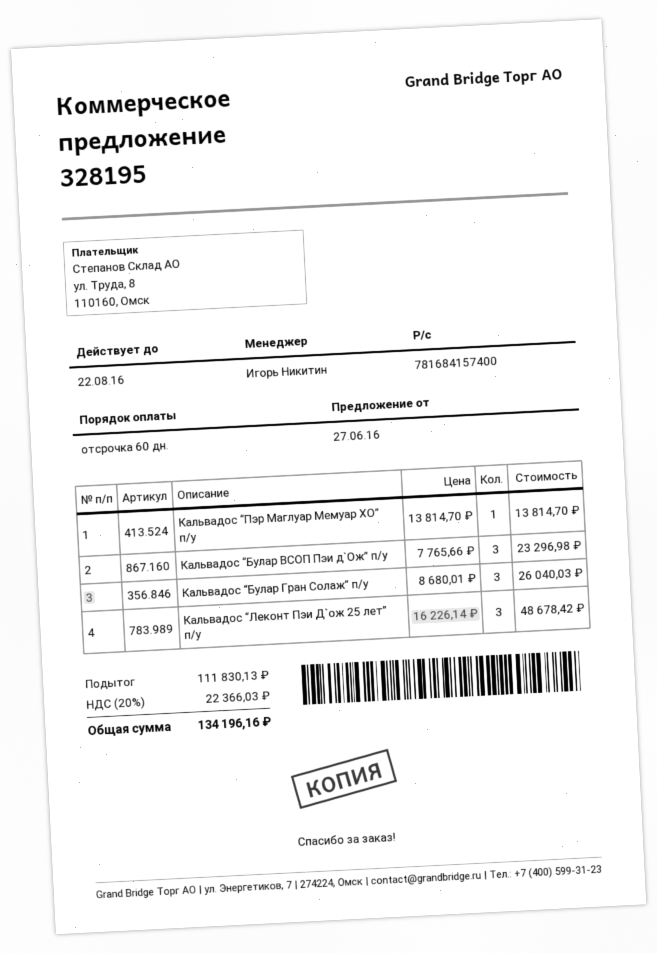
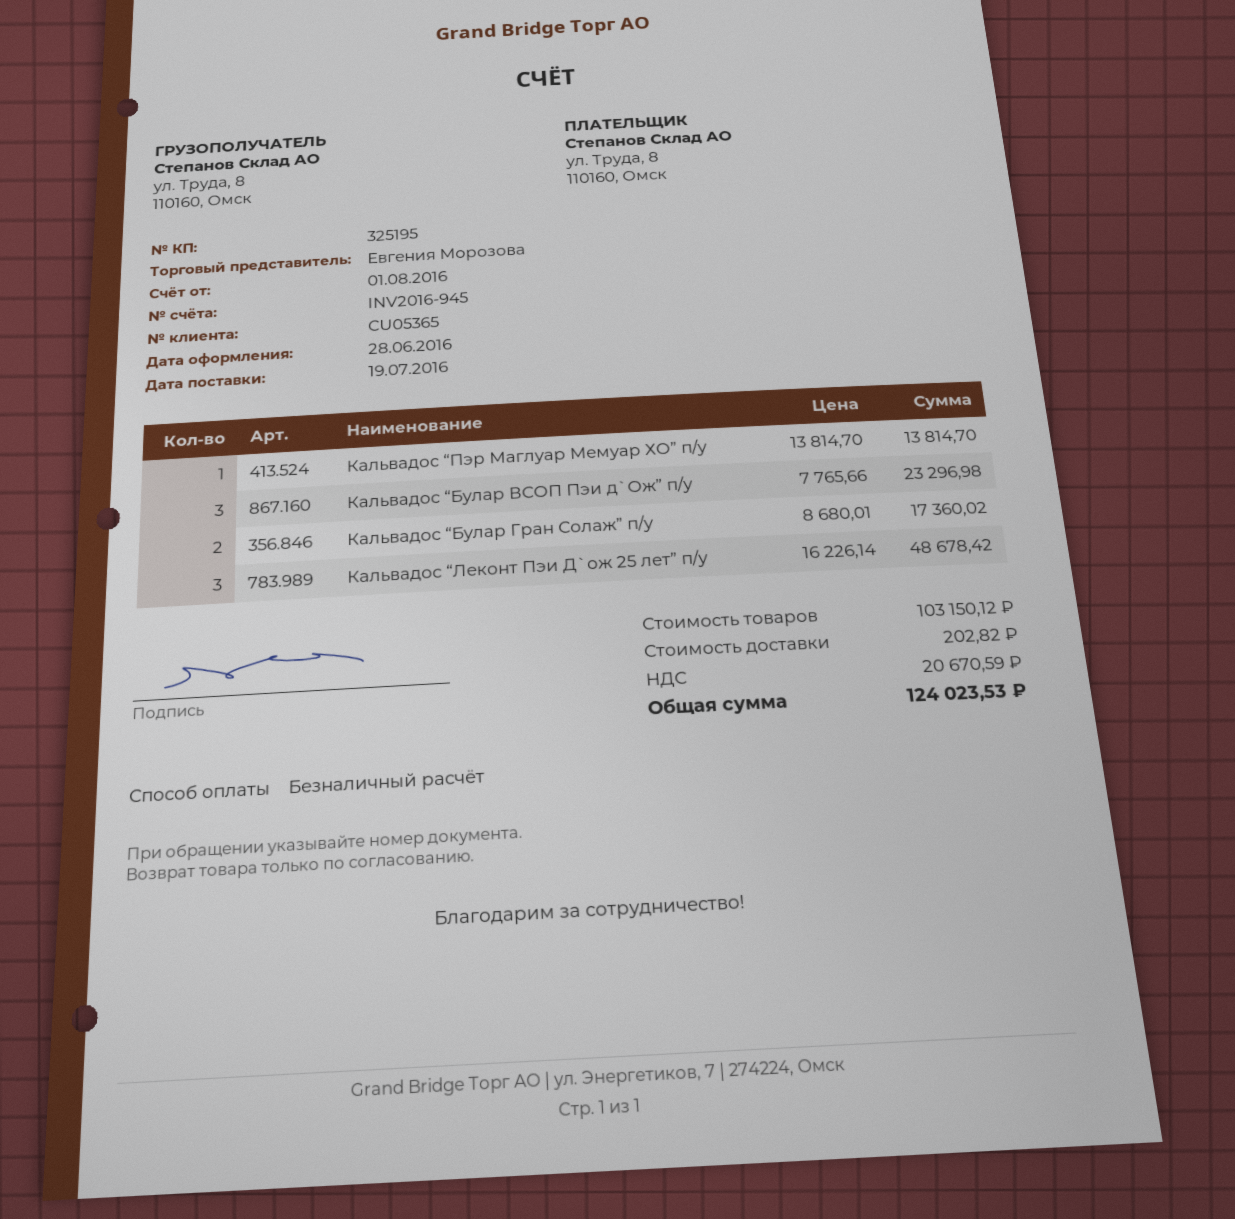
quote number: 328195 -> 325195
sales rep: Игорь Никитин -> Евгения Морозова
Кальвадос “Булар Гран Солаж” п/у: 3 x 8680.01 = 26040.03 -> 2 x 8680.01 = 17360.02
subtotal: 111830.13 -> 103150.12
shipping: none -> 202.82
tax: 22366.03 -> 20670.59
total: 134196.16 -> 124023.53

